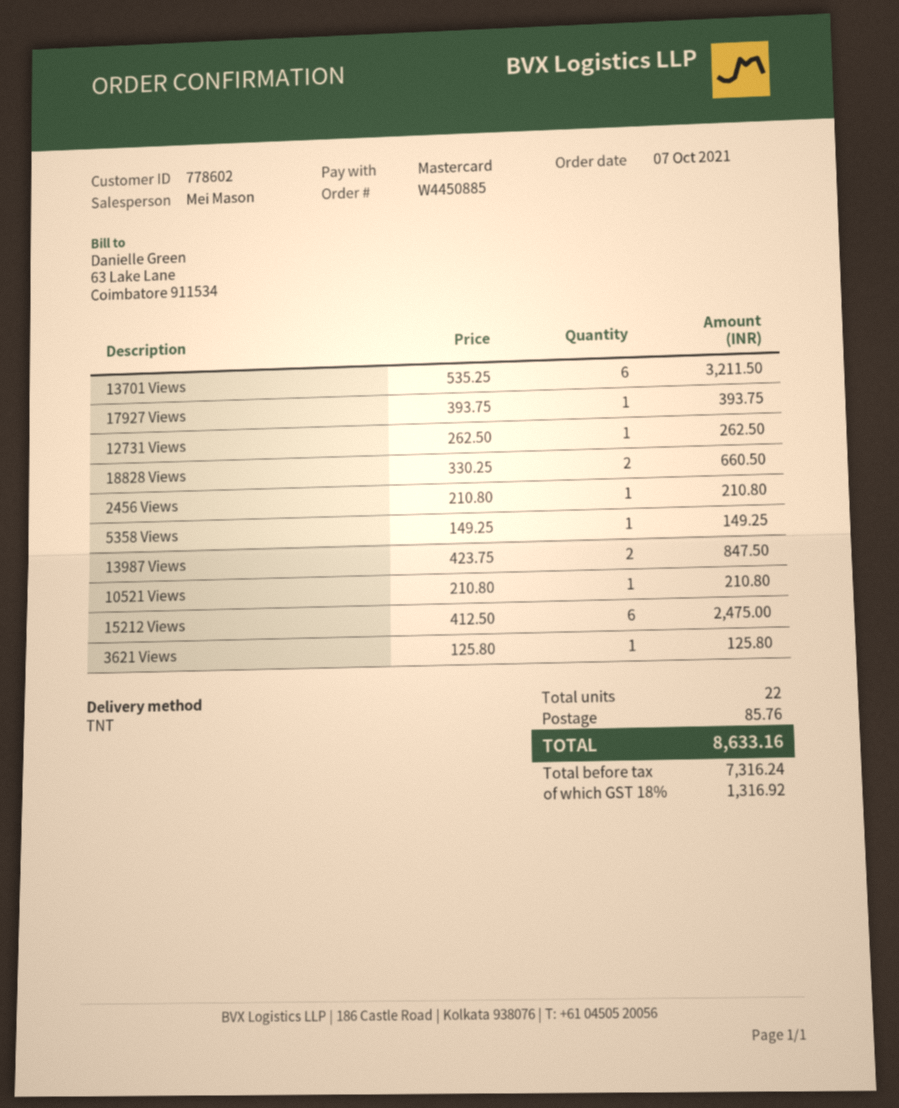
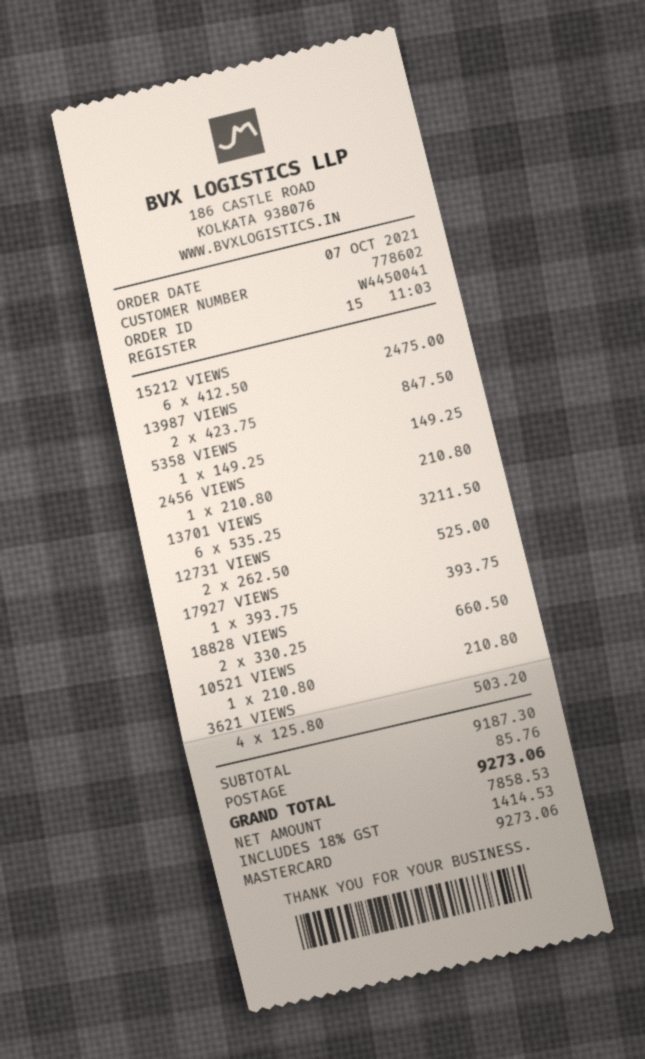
order number: W4450885 -> W4450041
12731 Views: 1 x 262.50 = 262.50 -> 2 x 262.50 = 525.00
3621 Views: 1 x 125.80 = 125.80 -> 4 x 125.80 = 503.20
net: 7316.24 -> 7858.53
tax: 18% = 1316.92 -> 18% = 1414.53
total: 8633.16 -> 9273.06

